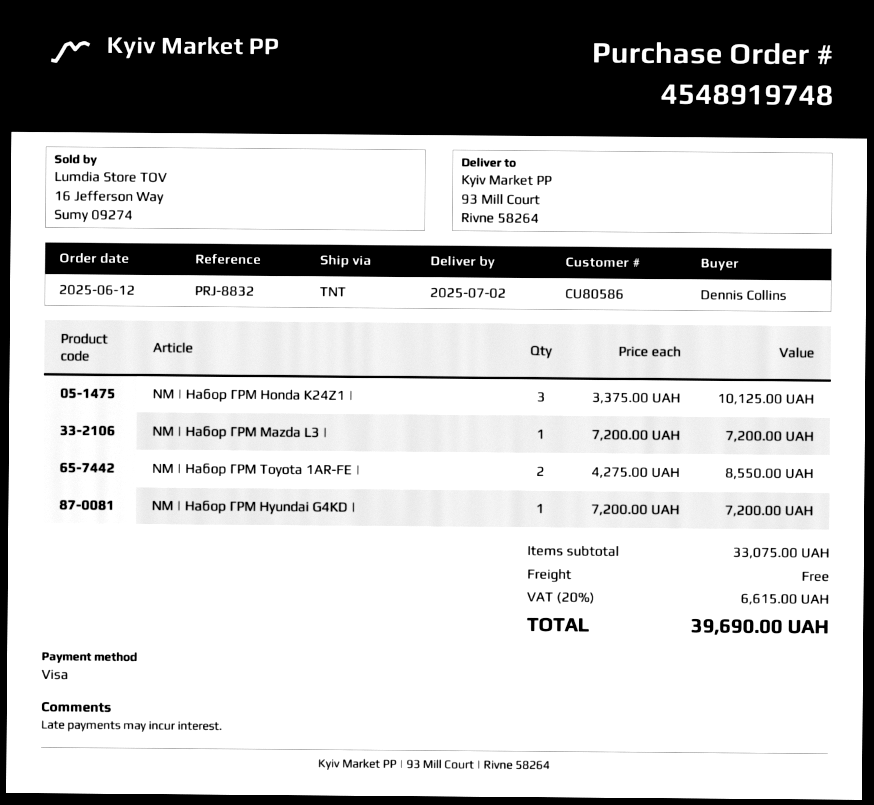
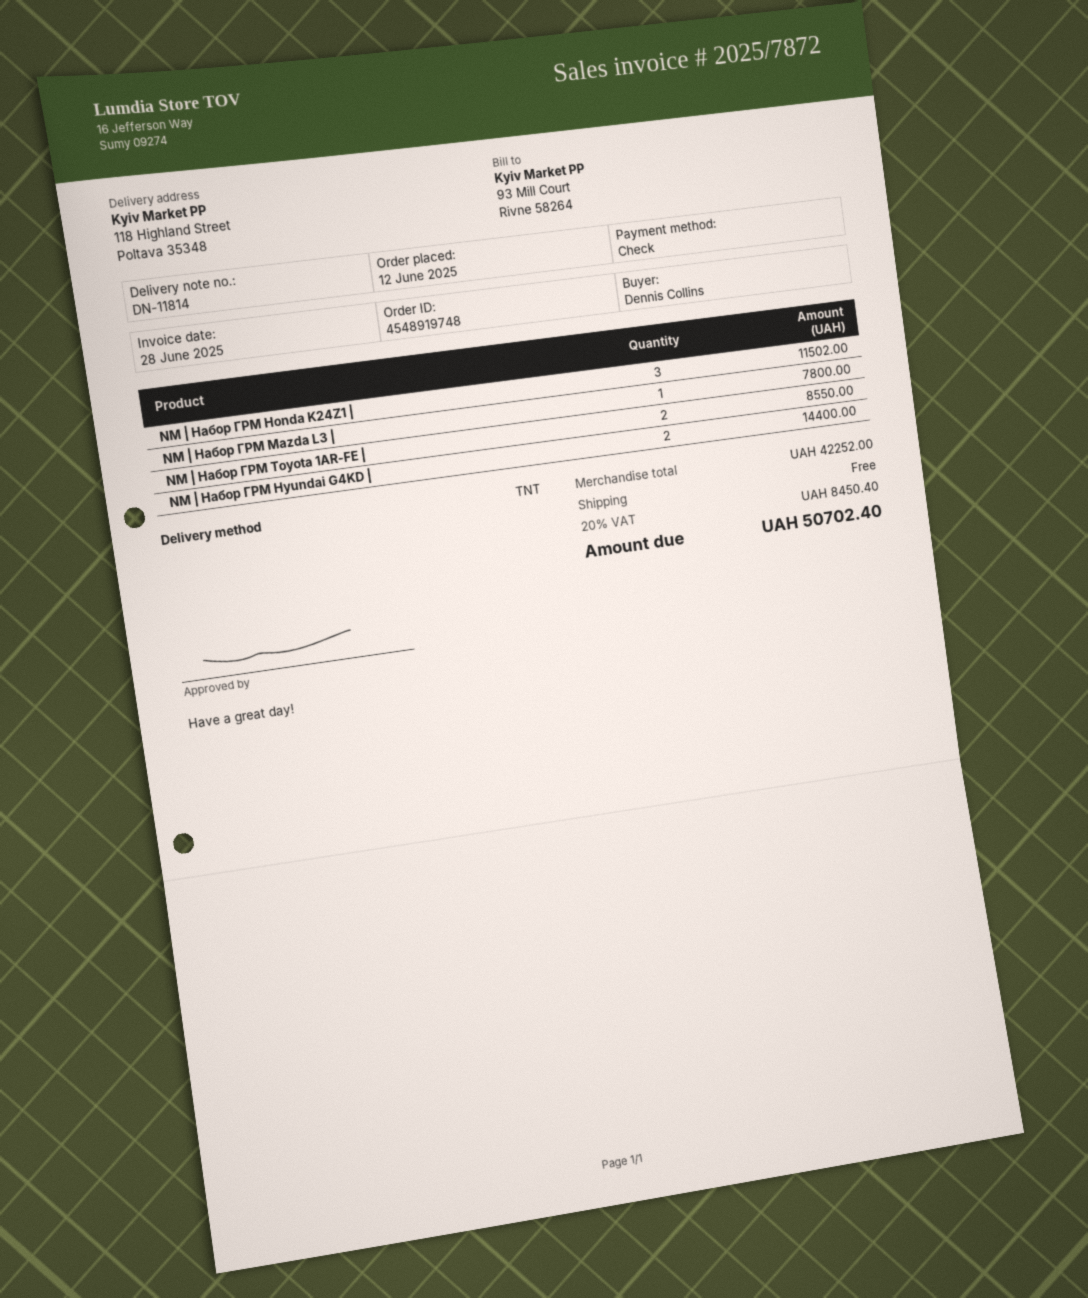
payment method: Visa -> cheque
ship to: 93 Mill Court, Rivne 58264 -> 118 Highland Street, Poltava 35348
NM | Набор ГРМ Honda K24Z1 |: 3 for 10125.00 -> 3 for 11502.00
NM | Набор ГРМ Mazda L3 |: 1 for 7200.00 -> 1 for 7800.00
NM | Набор ГРМ Hyundai G4KD |: 1 for 7200.00 -> 2 for 14400.00
subtotal: 33075.00 -> 42252.00
tax: 20% = 6615.00 -> 20% = 8450.40
total: 39690.00 -> 50702.40

